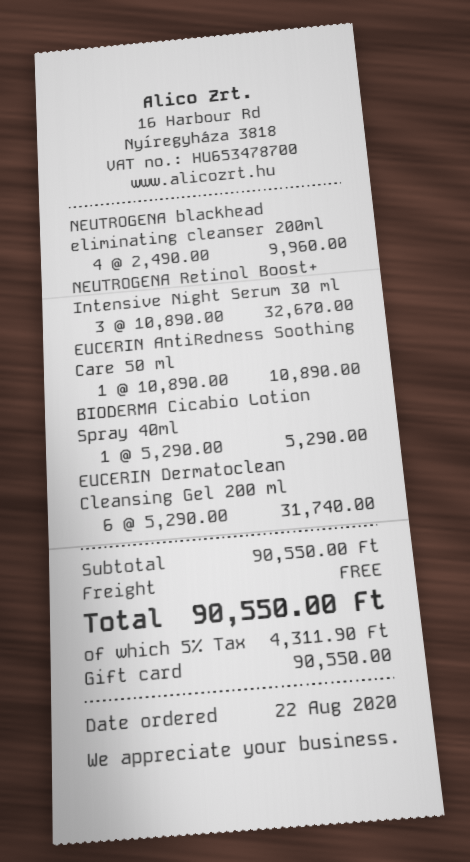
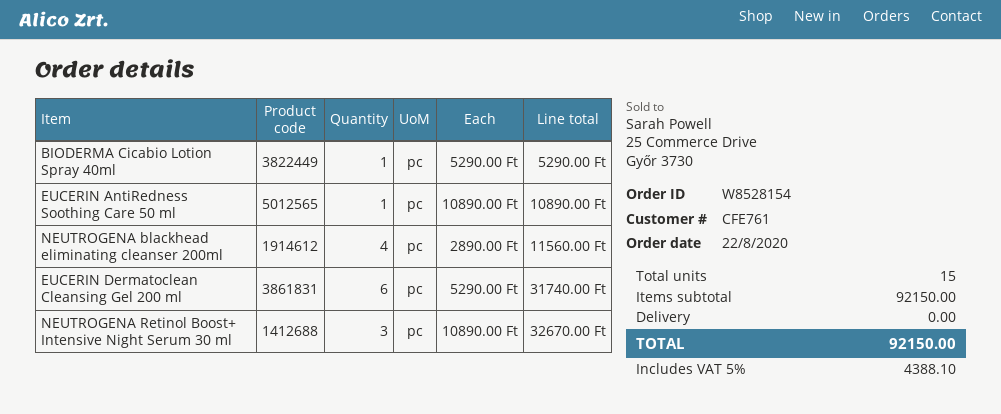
NEUTROGENA blackhead eliminating cleanser 200ml: 4 x 2490.00 = 9960.00 -> 4 x 2890.00 = 11560.00
subtotal: 90550.00 -> 92150.00
tax: 5% = 4311.90 -> 5% = 4388.10
total: 90550.00 -> 92150.00

